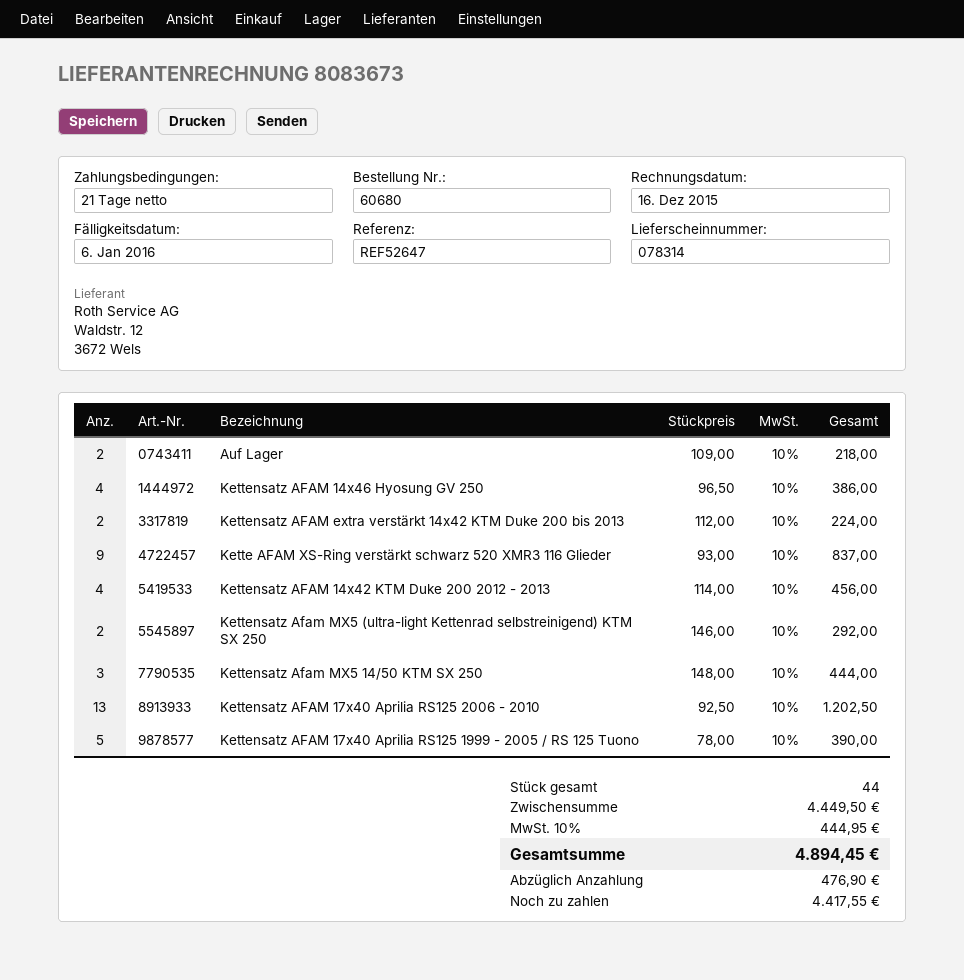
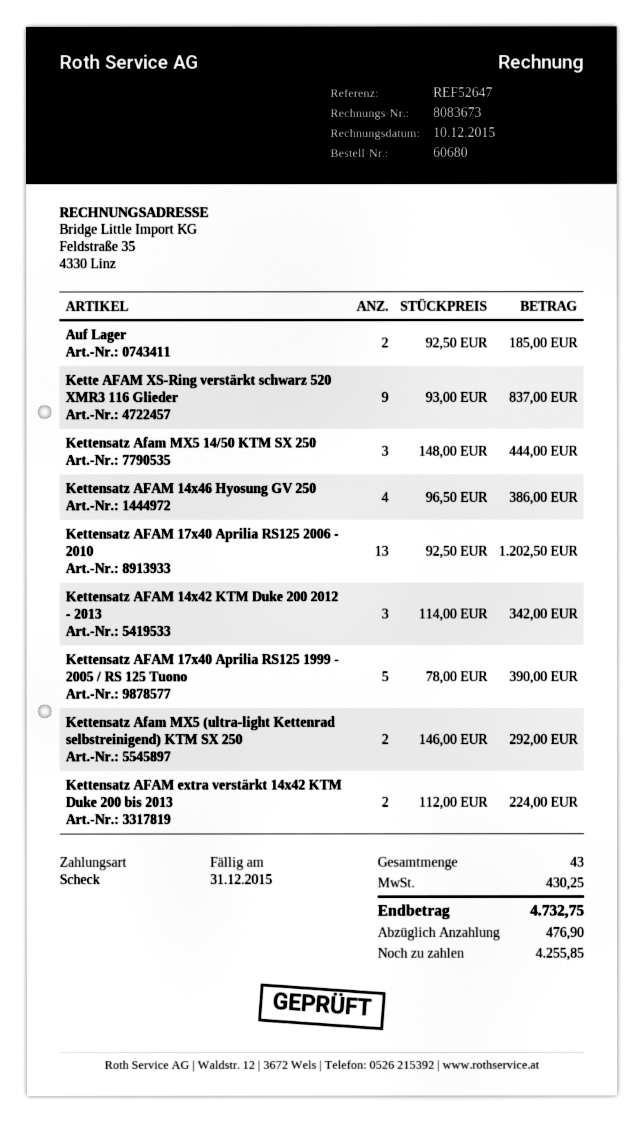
invoice date: 2015-12-16 -> 2015-12-10
due date: 2016-01-06 -> 2015-12-31
Auf Lager: 2 x 109.00 = 218.00 -> 2 x 92.50 = 185.00
Kettensatz AFAM 14x42 KTM Duke 200 2012 - 2013: 4 x 114.00 = 456.00 -> 3 x 114.00 = 342.00
total quantity: 44 -> 43
tax: 444.95 -> 430.25
total: 4894.45 -> 4732.75
balance: 4417.55 -> 4255.85

